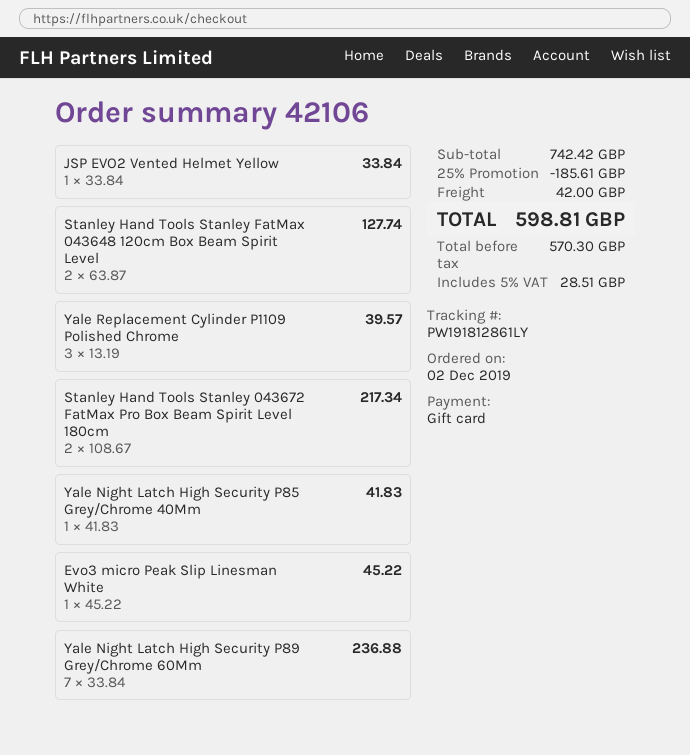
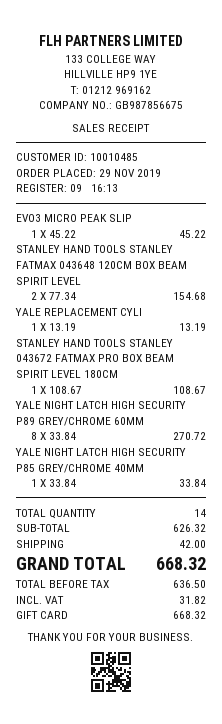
order date: 2019-12-02 -> 2019-11-29
JSP EVO2 Vented Helmet Yellow: 1 x 33.84 = 33.84 -> none
Stanley Hand Tools Stanley FatMax 043648 120cm Box Beam Spirit Level: 2 x 63.87 = 127.74 -> 2 x 77.34 = 154.68
Yale Replacement Cylinder P1109 Polished Chrome: 3 x 13.19 = 39.57 -> 1 x 13.19 = 13.19
Stanley Hand Tools Stanley 043672 FatMax Pro Box Beam Spirit Level 180cm: 2 x 108.67 = 217.34 -> 1 x 108.67 = 108.67
Yale Night Latch High Security P85 Grey/Chrome 40Mm: 1 x 41.83 = 41.83 -> 1 x 33.84 = 33.84
Yale Night Latch High Security P89 Grey/Chrome 60Mm: 7 x 33.84 = 236.88 -> 8 x 33.84 = 270.72
subtotal: 742.42 -> 626.32
discount: 25% = 185.61 -> none
net: 570.30 -> 636.50
tax: 28.51 -> 31.82
total: 598.81 -> 668.32

